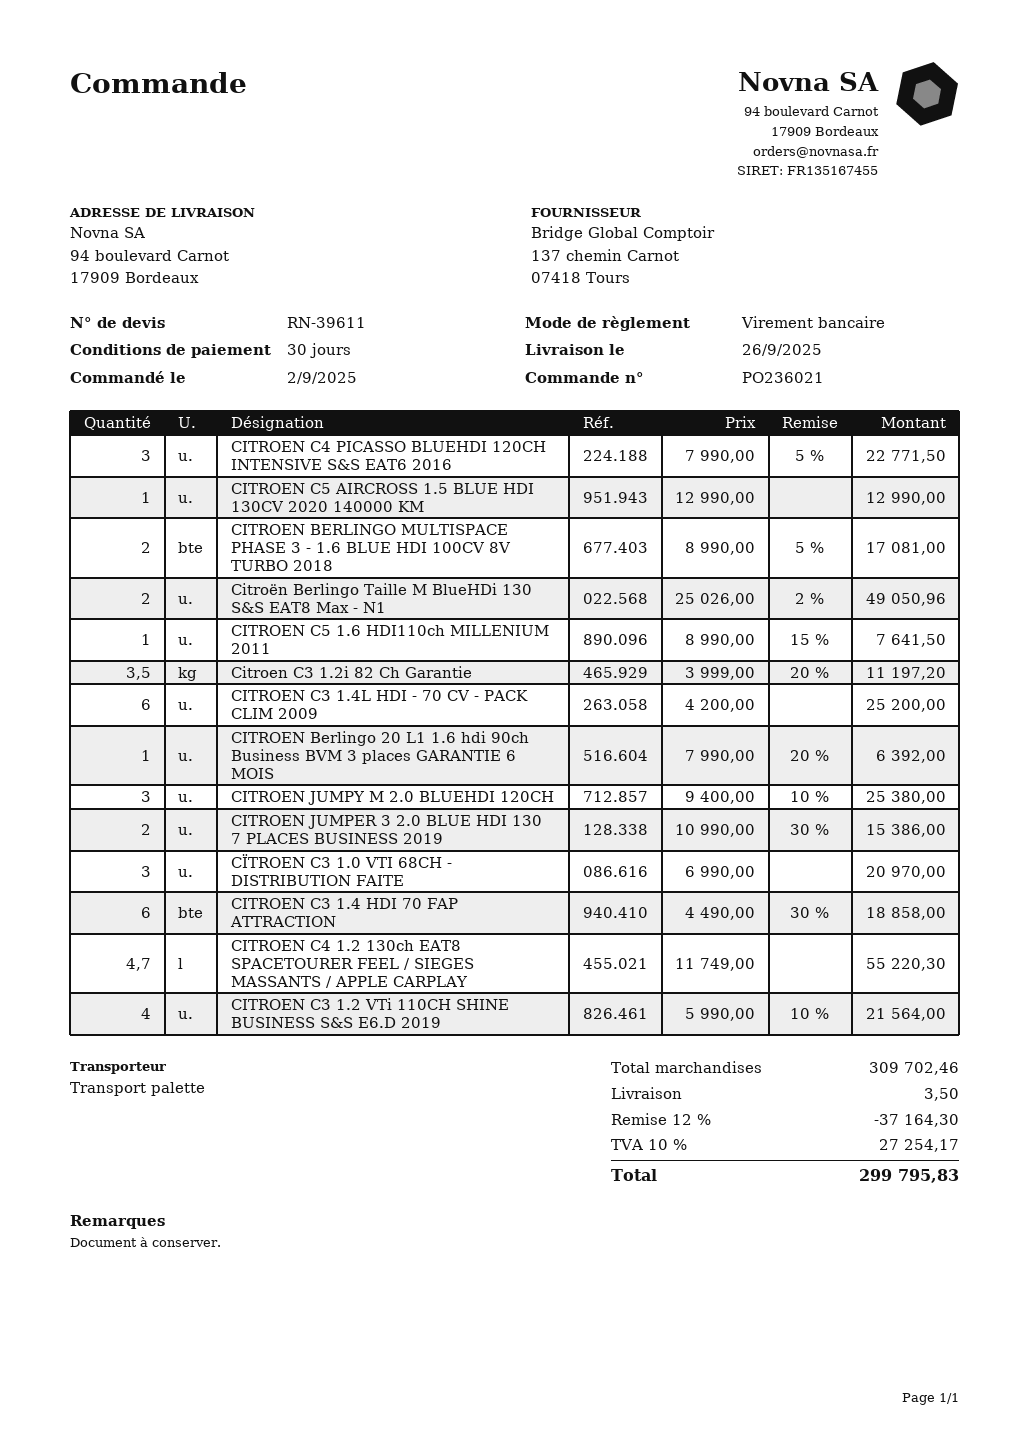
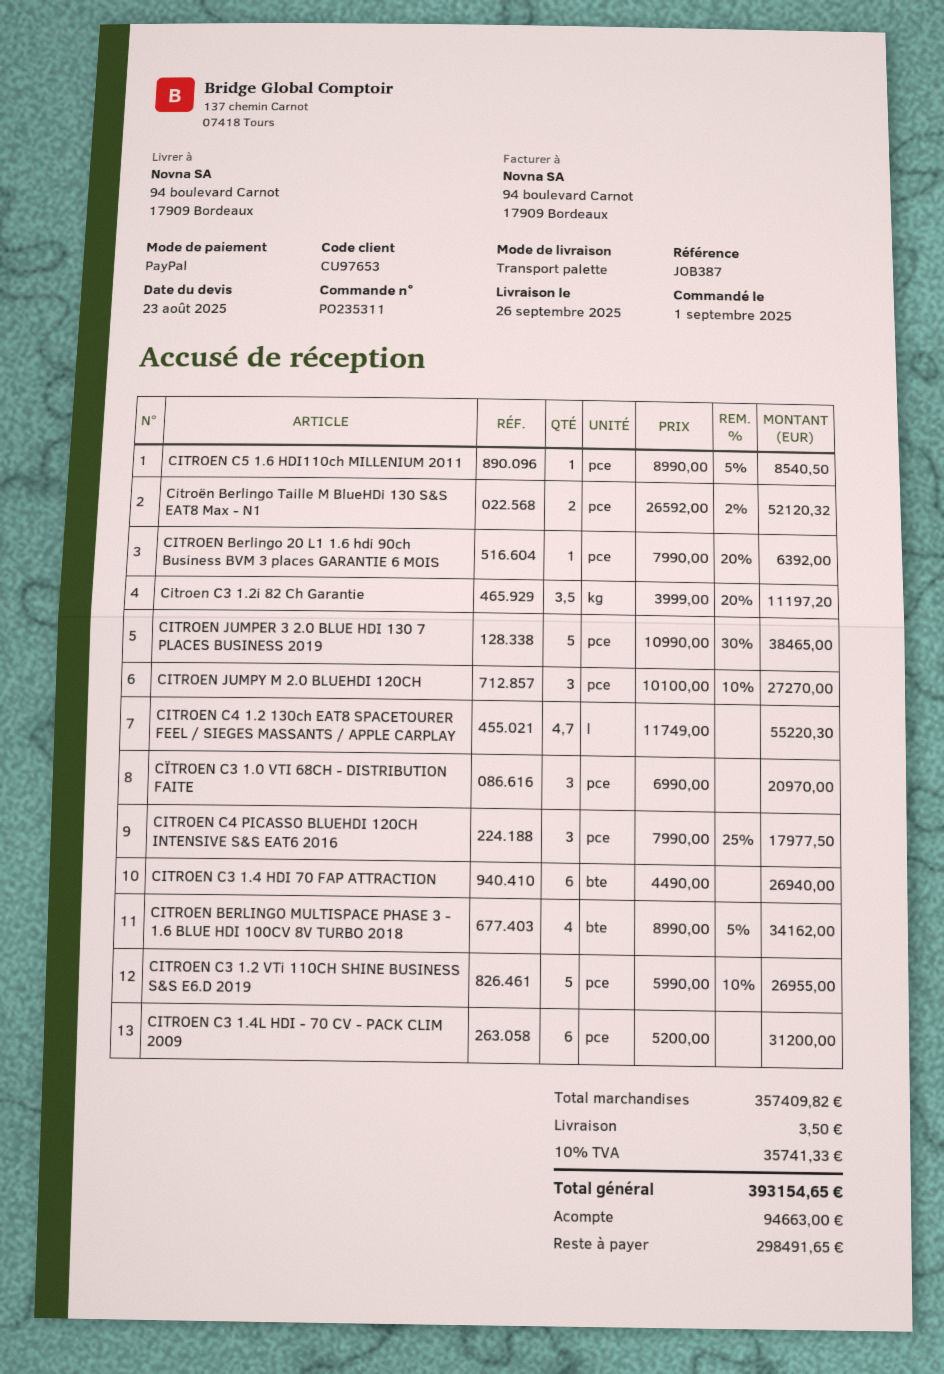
order number: PO236021 -> PO235311
order date: 2025-09-02 -> 2025-09-01
payment method: bank transfer -> PayPal
CITROEN C4 PICASSO BLUEHDI 120CH INTENSIVE S&S EAT6 2016: 3 x 7990.00 - 5% = 22771.50 -> 3 x 7990.00 - 25% = 17977.50
CITROEN C5 AIRCROSS 1.5 BLUE HDI 130CV 2020 140000 KM: 1 x 12990.00 = 12990.00 -> none
CITROEN BERLINGO MULTISPACE PHASE 3 - 1.6 BLUE HDI 100CV 8V TURBO 2018: 2 x 8990.00 - 5% = 17081.00 -> 4 x 8990.00 - 5% = 34162.00
Citroën Berlingo Taille M BlueHDi 130 S&S EAT8 Max - N1: 2 x 25026.00 - 2% = 49050.96 -> 2 x 26592.00 - 2% = 52120.32
CITROEN C5 1.6 HDI110ch MILLENIUM 2011: 1 x 8990.00 - 15% = 7641.50 -> 1 x 8990.00 - 5% = 8540.50
CITROEN C3 1.4L HDI - 70 CV - PACK CLIM 2009: 6 x 4200.00 = 25200.00 -> 6 x 5200.00 = 31200.00
CITROEN JUMPY M 2.0 BLUEHDI 120CH: 3 x 9400.00 - 10% = 25380.00 -> 3 x 10100.00 - 10% = 27270.00
CITROEN JUMPER 3 2.0 BLUE HDI 130 7 PLACES BUSINESS 2019: 2 x 10990.00 - 30% = 15386.00 -> 5 x 10990.00 - 30% = 38465.00
CITROEN C3 1.4 HDI 70 FAP ATTRACTION: 6 x 4490.00 - 30% = 18858.00 -> 6 x 4490.00 = 26940.00
CITROEN C3 1.2 VTi 110CH SHINE BUSINESS S&S E6.D 2019: 4 x 5990.00 - 10% = 21564.00 -> 5 x 5990.00 - 10% = 26955.00
subtotal: 309702.46 -> 357409.82
discount: 12% = 37164.30 -> none
tax: 10% = 27254.17 -> 10% = 35741.33
total: 299795.83 -> 393154.65

